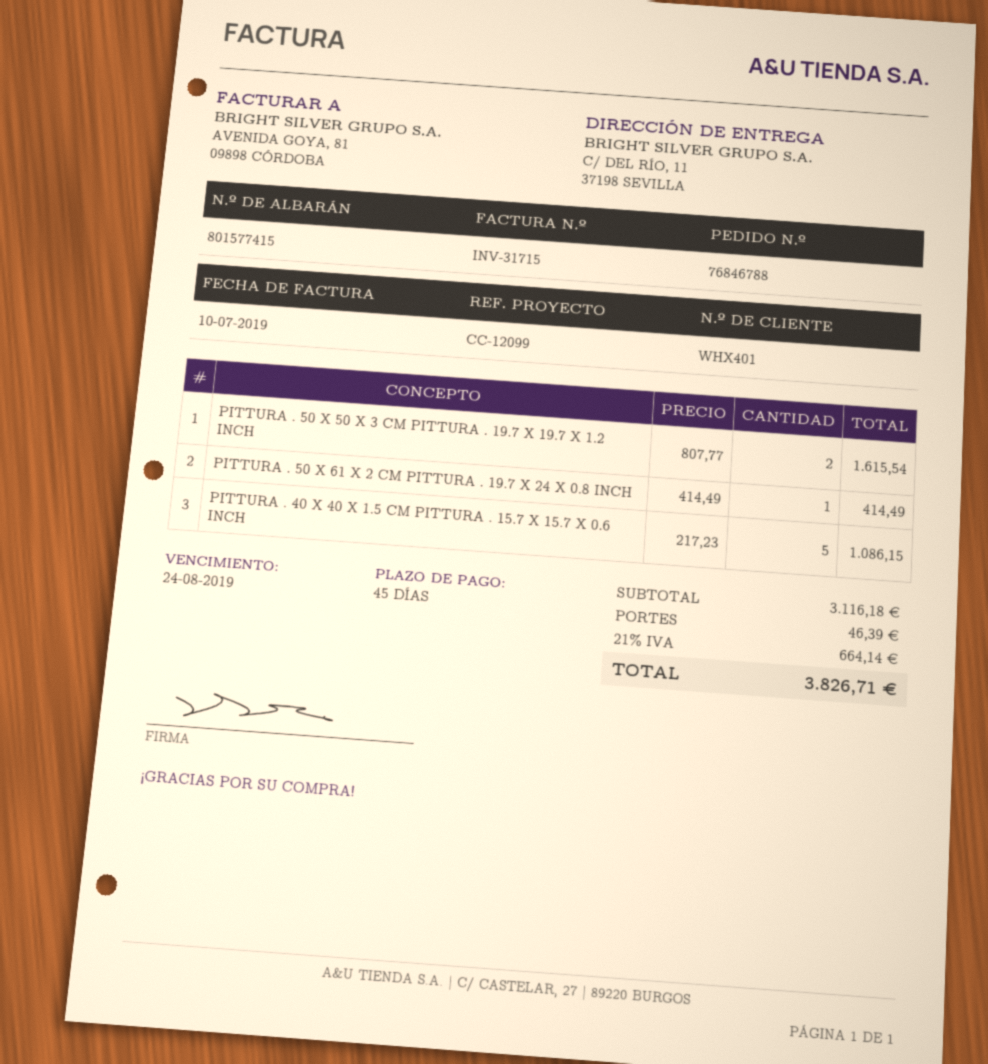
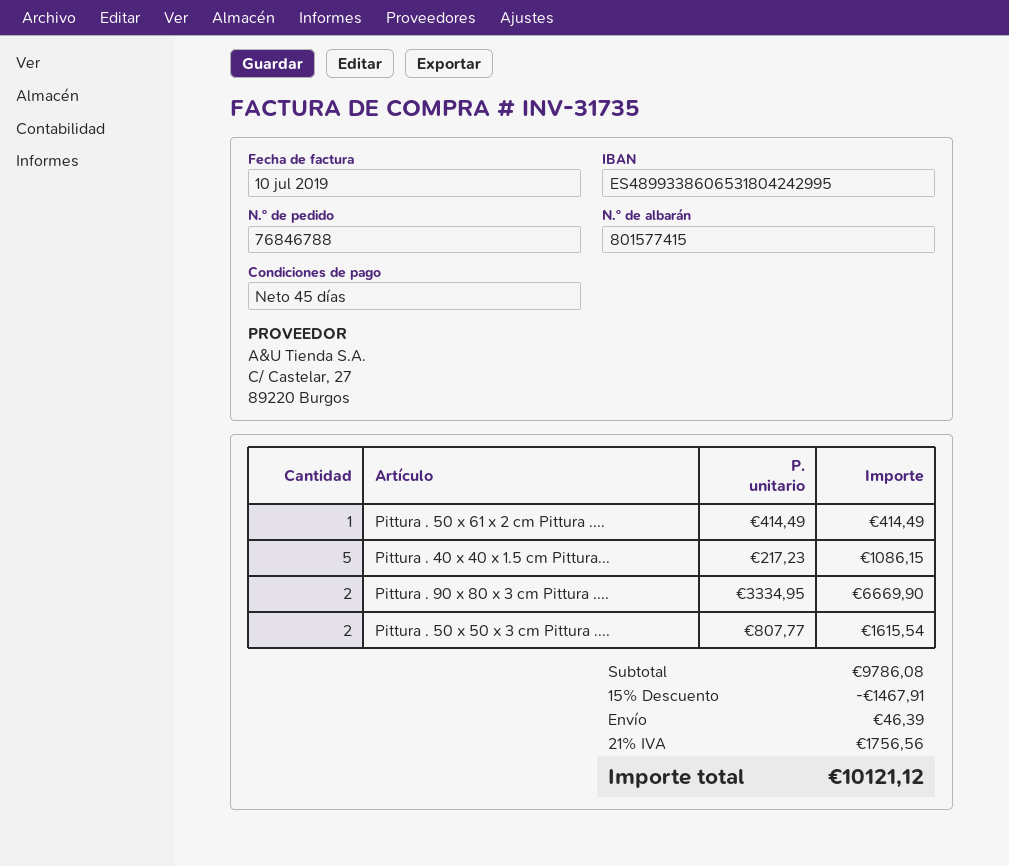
invoice number: INV-31715 -> INV-31735
Pittura . 90 x 80 x 3 cm Pittura ....: none -> 2 x 3334.95 = 6669.90
subtotal: 3116.18 -> 9786.08
discount: none -> 15% = 1467.91
tax: 21% = 664.14 -> 21% = 1756.56
total: 3826.71 -> 10121.12

